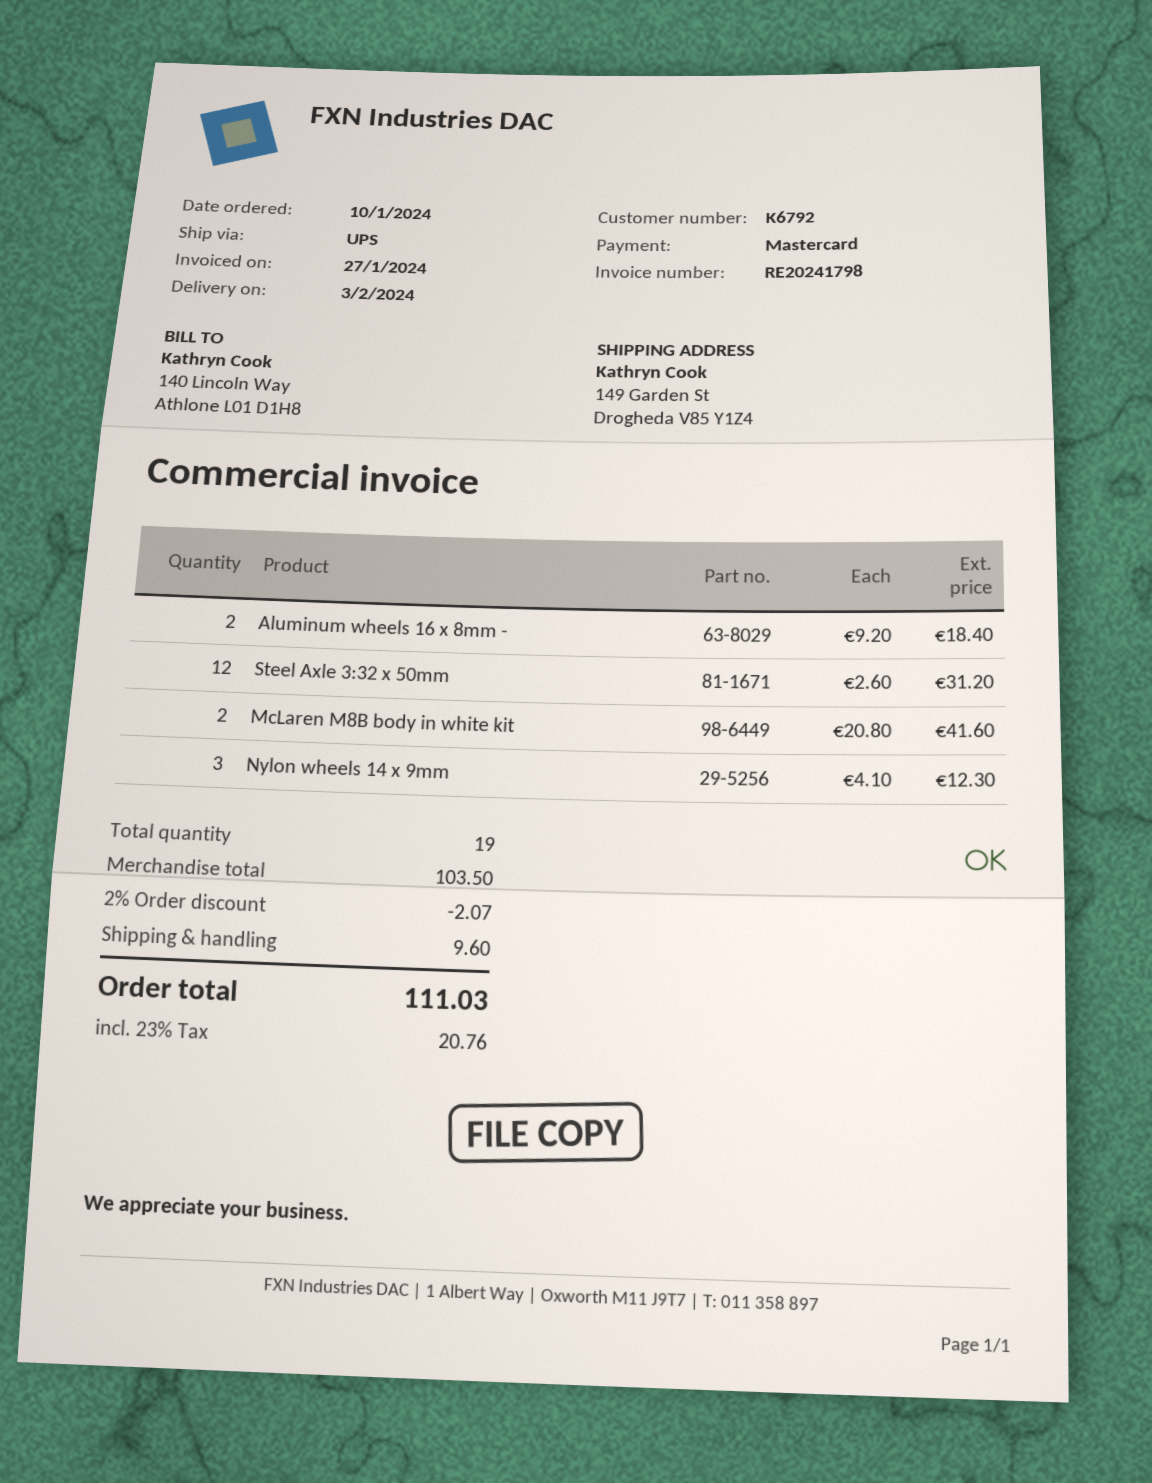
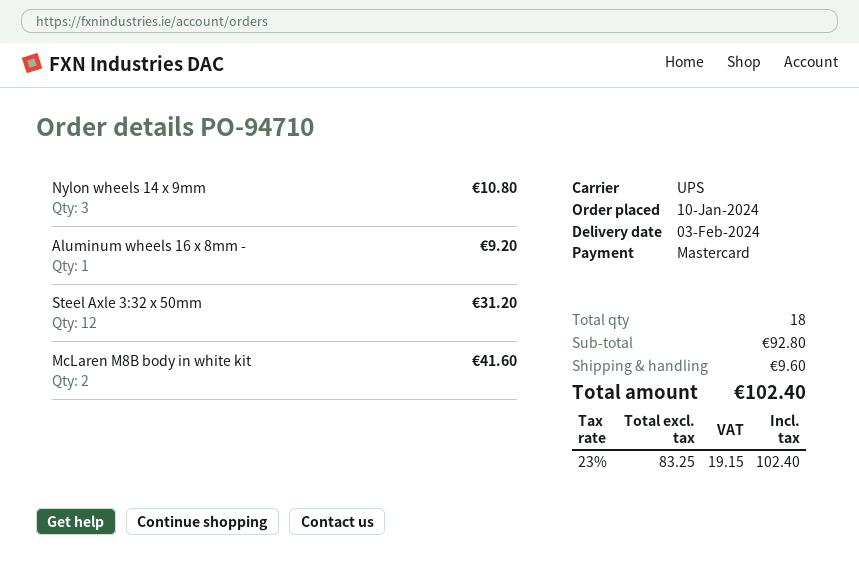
Aluminum wheels 16 x 8mm -: 2 for 18.40 -> 1 for 9.20
Nylon wheels 14 x 9mm: 3 for 12.30 -> 3 for 10.80
total quantity: 19 -> 18
subtotal: 103.50 -> 92.80
discount: 2% = 2.07 -> none
tax: 23% = 20.76 -> 23% = 19.15
total: 111.03 -> 102.40

